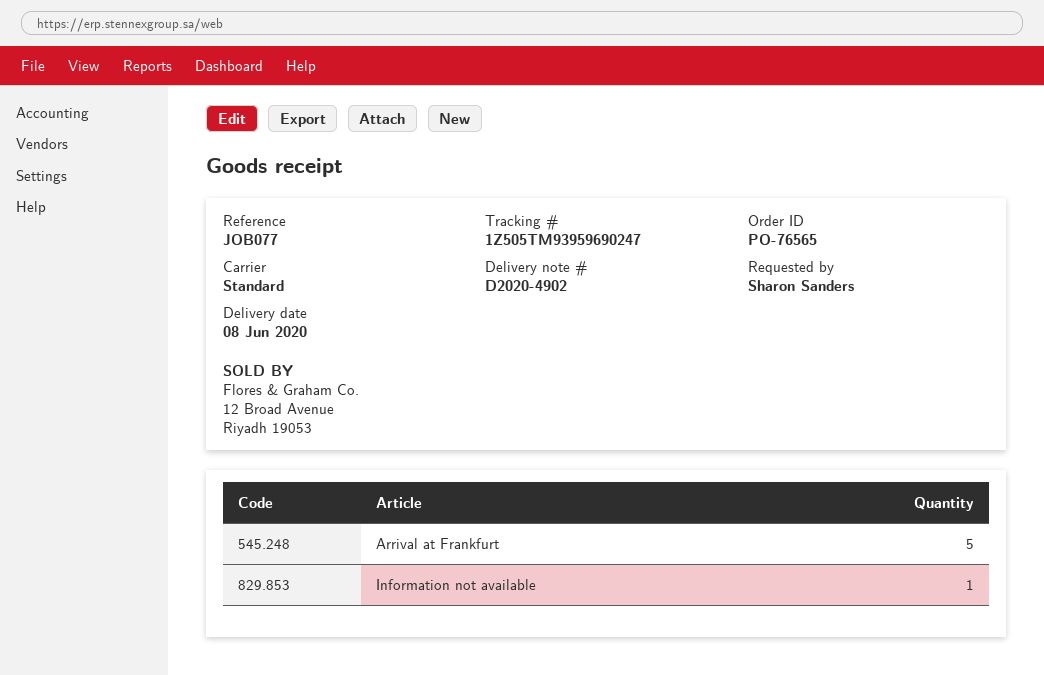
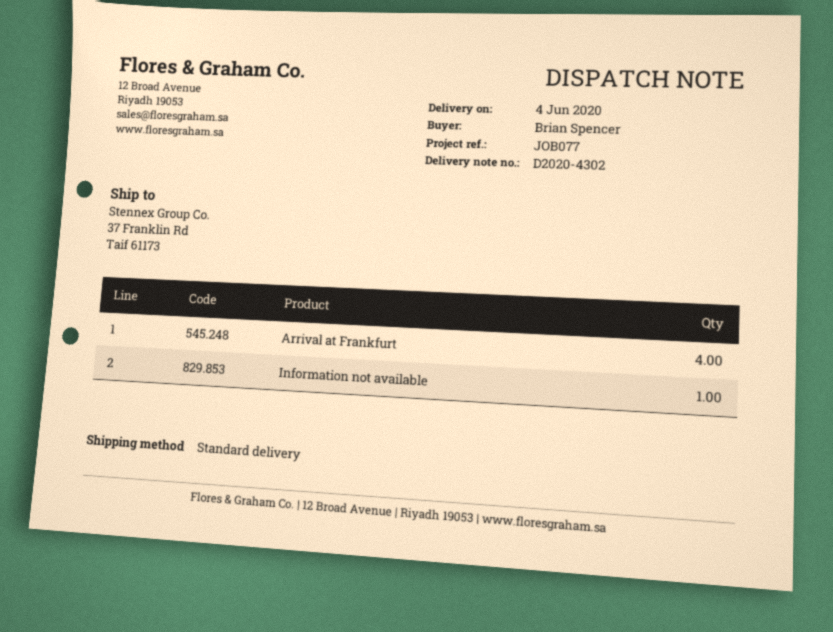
delivery note number: D2020-4902 -> D2020-4302
delivery date: 2020-06-08 -> 2020-06-04
ordered by: Sharon Sanders -> Brian Spencer
Arrival at Frankfurt: 5 -> 4

